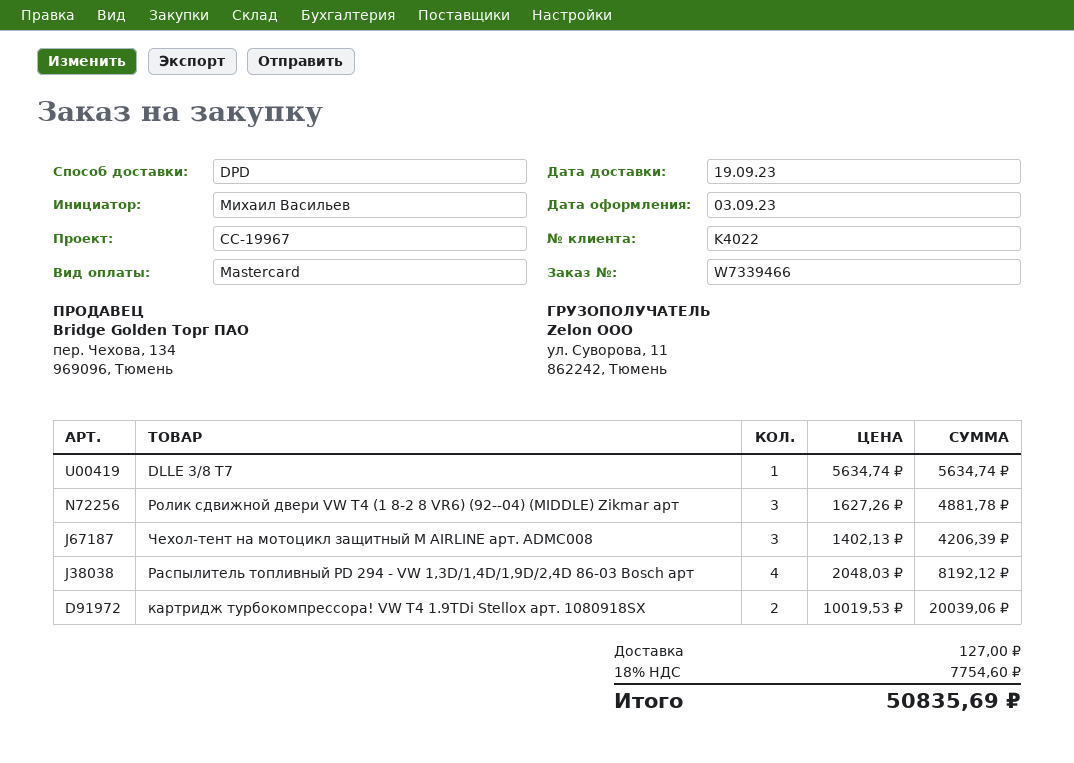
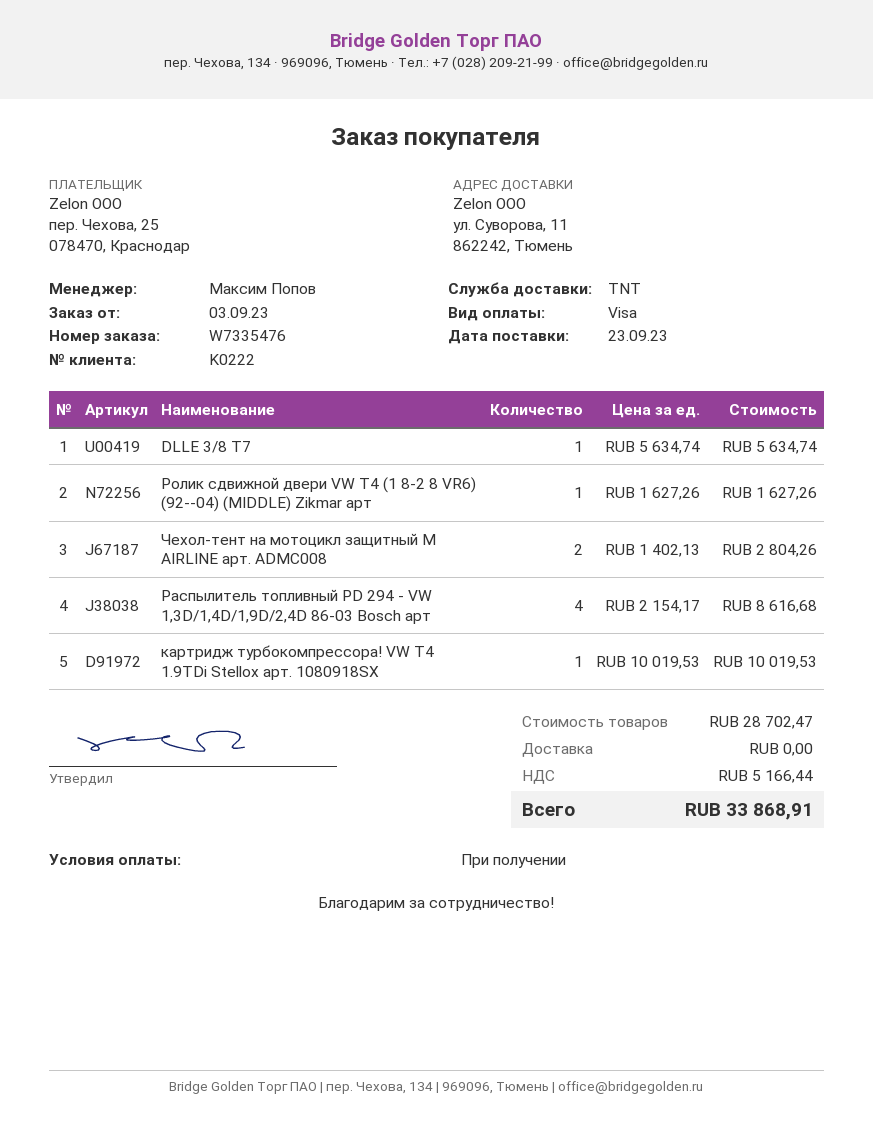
order number: W7339466 -> W7335476
delivery date: 2023-09-19 -> 2023-09-23
customer number: K4022 -> K0222
payment method: Mastercard -> Visa
shipping method: DPD -> TNT
Ролик сдвижной двери VW T4 (1 8-2 8 VR6) (92--04) (MIDDLE) Zikmar арт: 3 x 1627.26 = 4881.78 -> 1 x 1627.26 = 1627.26
Чехол-тент на мотоцикл защитный M AIRLINE арт. ADMC008: 3 x 1402.13 = 4206.39 -> 2 x 1402.13 = 2804.26
Распылитель топливный PD 294 - VW 1,3D/1,4D/1,9D/2,4D 86-03 Bosch арт: 4 x 2048.03 = 8192.12 -> 4 x 2154.17 = 8616.68
картридж турбокомпрессора! VW T4 1.9TDi Stellox арт. 1080918SX: 2 x 10019.53 = 20039.06 -> 1 x 10019.53 = 10019.53
shipping: 127.00 -> 0.00
tax: 7754.60 -> 5166.44
total: 50835.69 -> 33868.91

